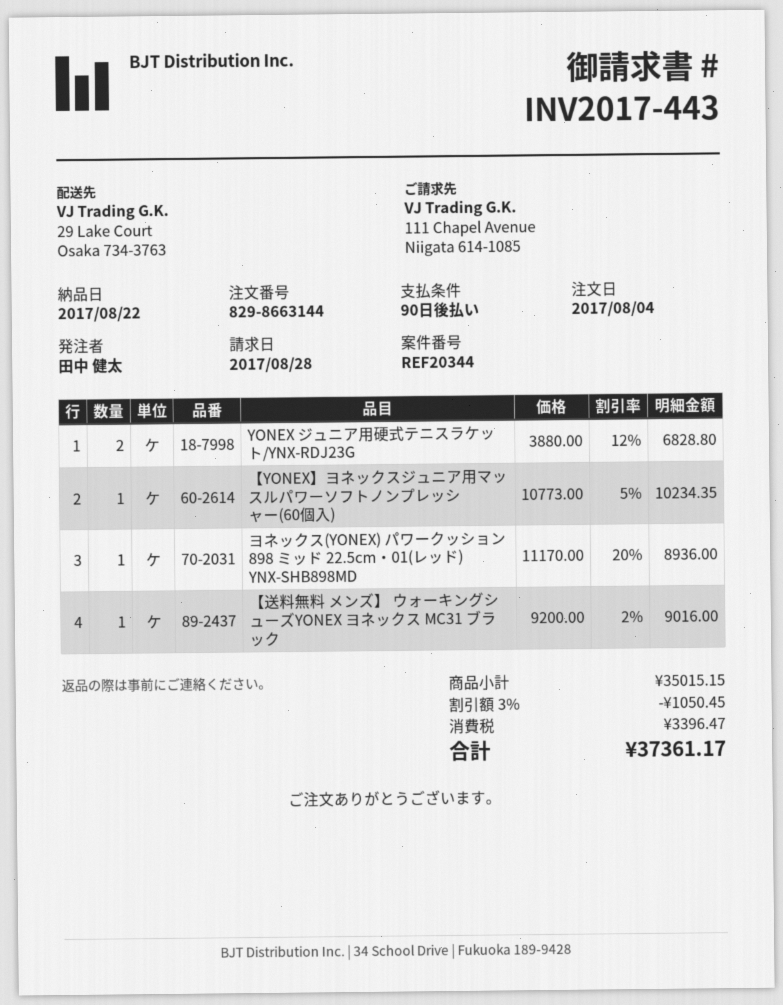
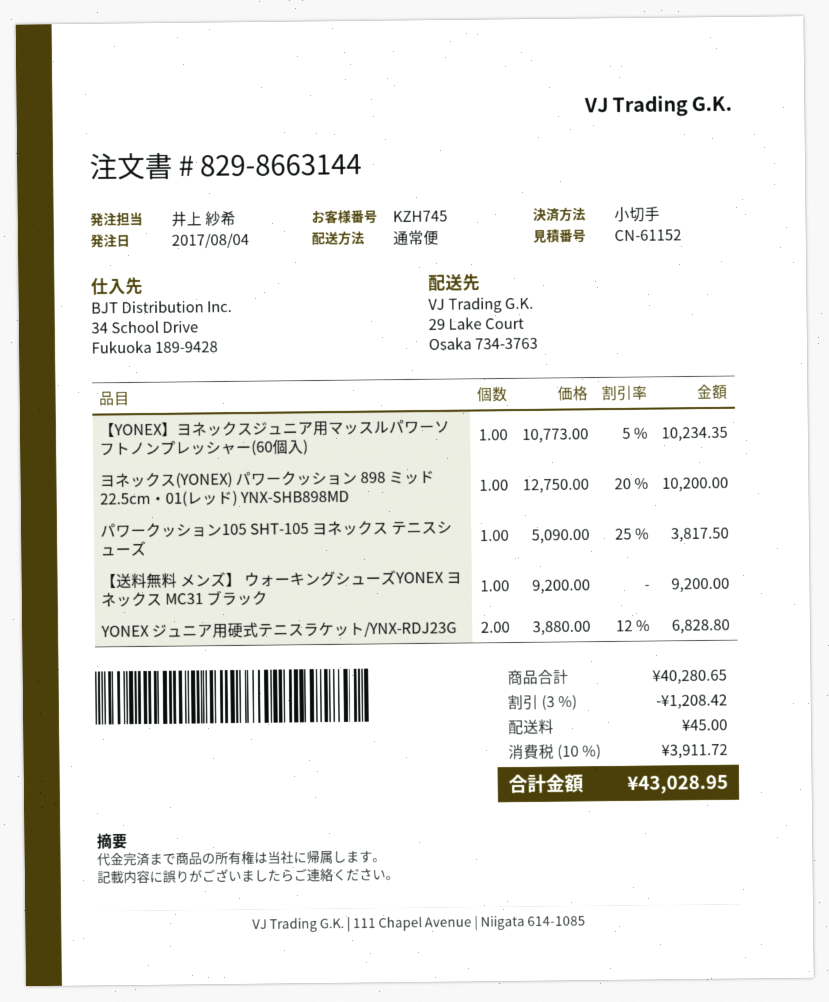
ordered by: 田中 健太 -> 井上 紗希
ヨネックス(YONEX) パワークッション 898 ミッド 22.5cm・01(レッド) YNX-SHB898MD: 1 x 11170.00 - 20% = 8936.00 -> 1 x 12750.00 - 20% = 10200.00
【送料無料 メンズ】 ウォーキングシューズYONEX ヨネックス MC31 ブラック: 1 x 9200.00 - 2% = 9016.00 -> 1 x 9200.00 = 9200.00
パワークッション105 SHT-105 ヨネックス テニスシューズ: none -> 1 x 5090.00 - 25% = 3817.50
subtotal: 35015.15 -> 40280.65
discount: 3% = 1050.45 -> 3% = 1208.42
shipping: none -> 45.00
tax: 3396.47 -> 3911.72
total: 37361.17 -> 43028.95

